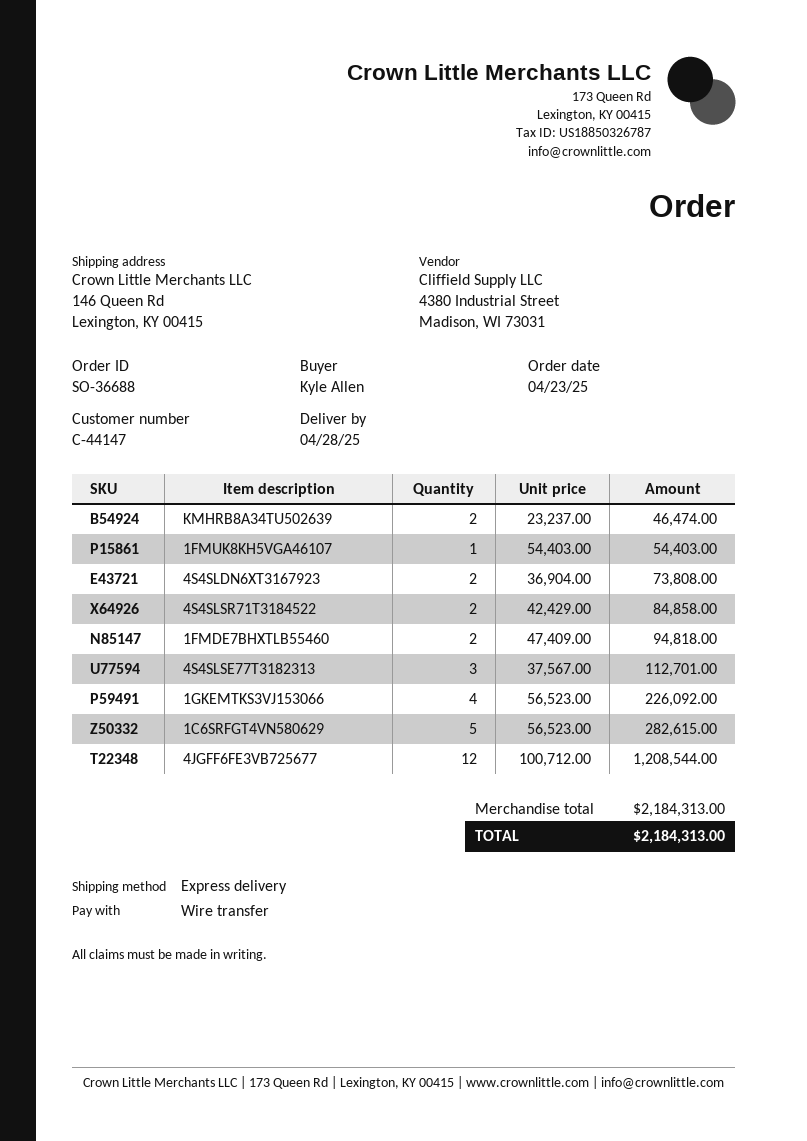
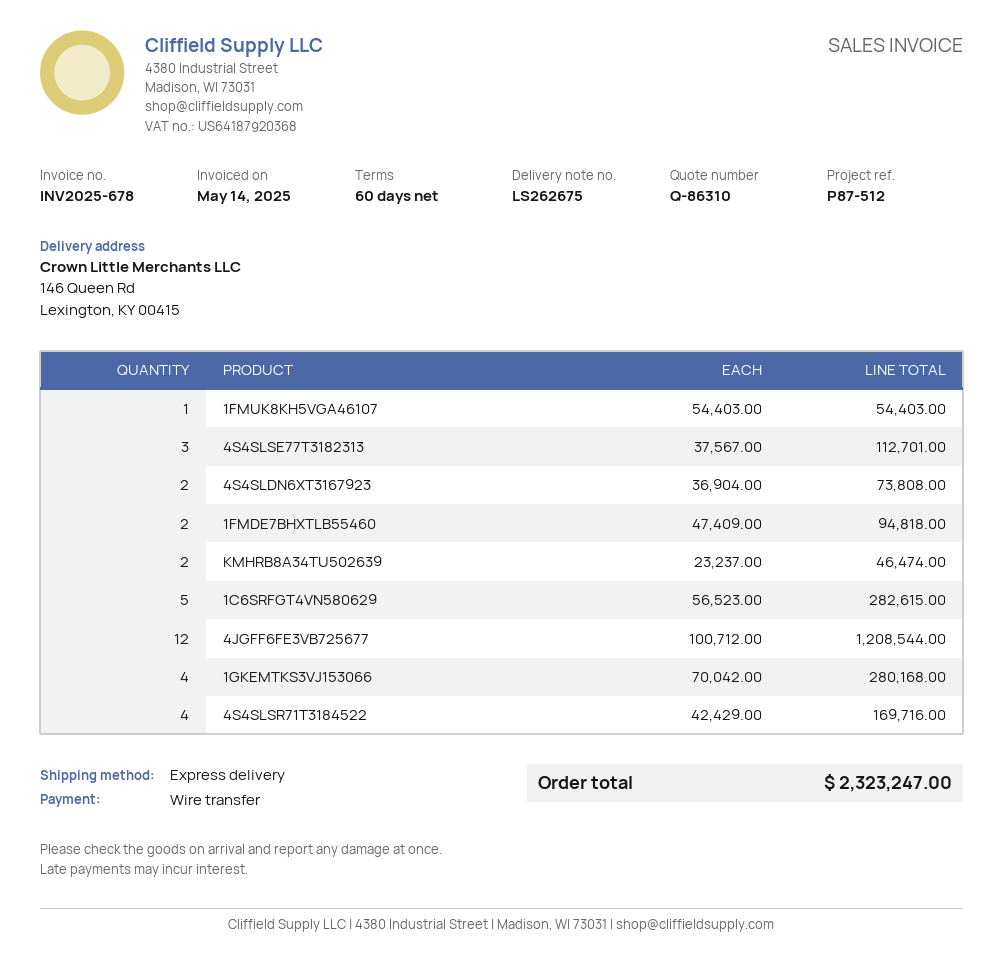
4S4SLSR71T3184522: 2 x 42429.00 = 84858.00 -> 4 x 42429.00 = 169716.00
1GKEMTKS3VJ153066: 4 x 56523.00 = 226092.00 -> 4 x 70042.00 = 280168.00
total: 2184313.00 -> 2323247.00

